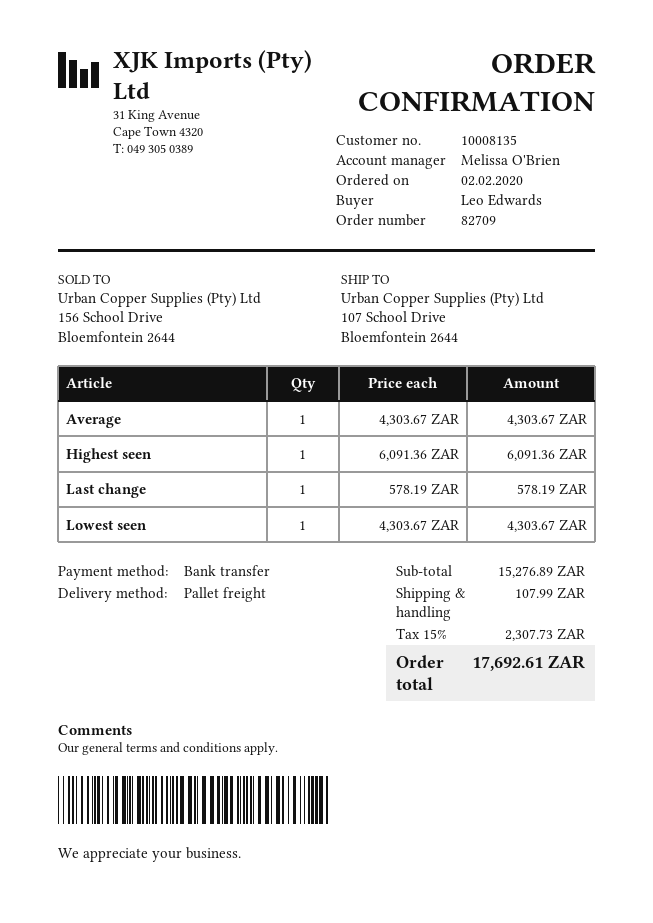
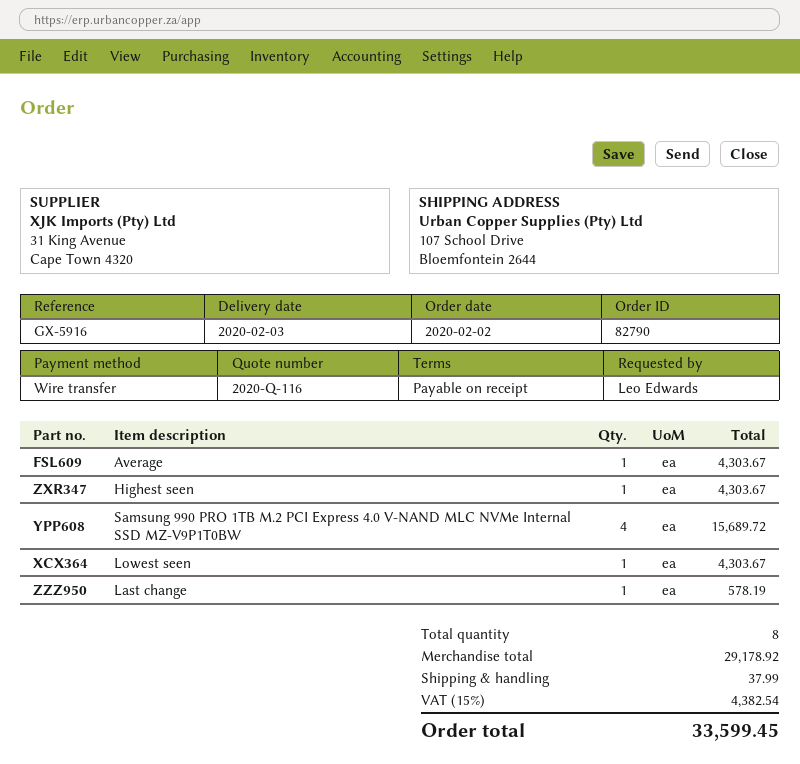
order number: 82709 -> 82790
Highest seen: 1 for 6091.36 -> 1 for 4303.67
Samsung 990 PRO 1TB M.2 PCI Express 4.0 V-NAND MLC NVMe Internal SSD MZ-V9P1T0BW: none -> 4 for 15689.72
subtotal: 15276.89 -> 29178.92
shipping: 107.99 -> 37.99
tax: 15% = 2307.73 -> 15% = 4382.54
total: 17692.61 -> 33599.45

